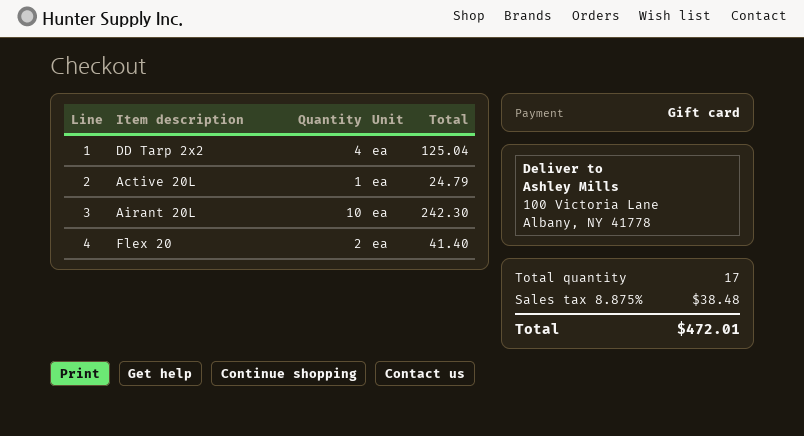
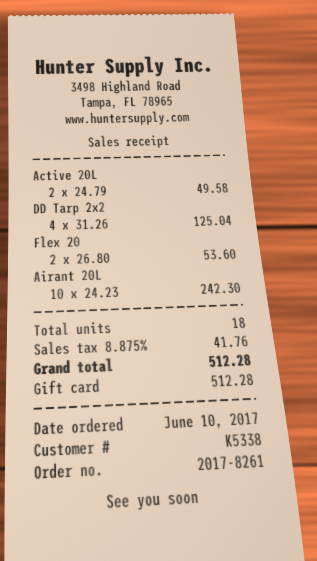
Active 20L: 1 for 24.79 -> 2 for 49.58
Flex 20: 2 for 41.40 -> 2 for 53.60
total quantity: 17 -> 18
tax: 8.875% = 38.48 -> 8.875% = 41.76
total: 472.01 -> 512.28

